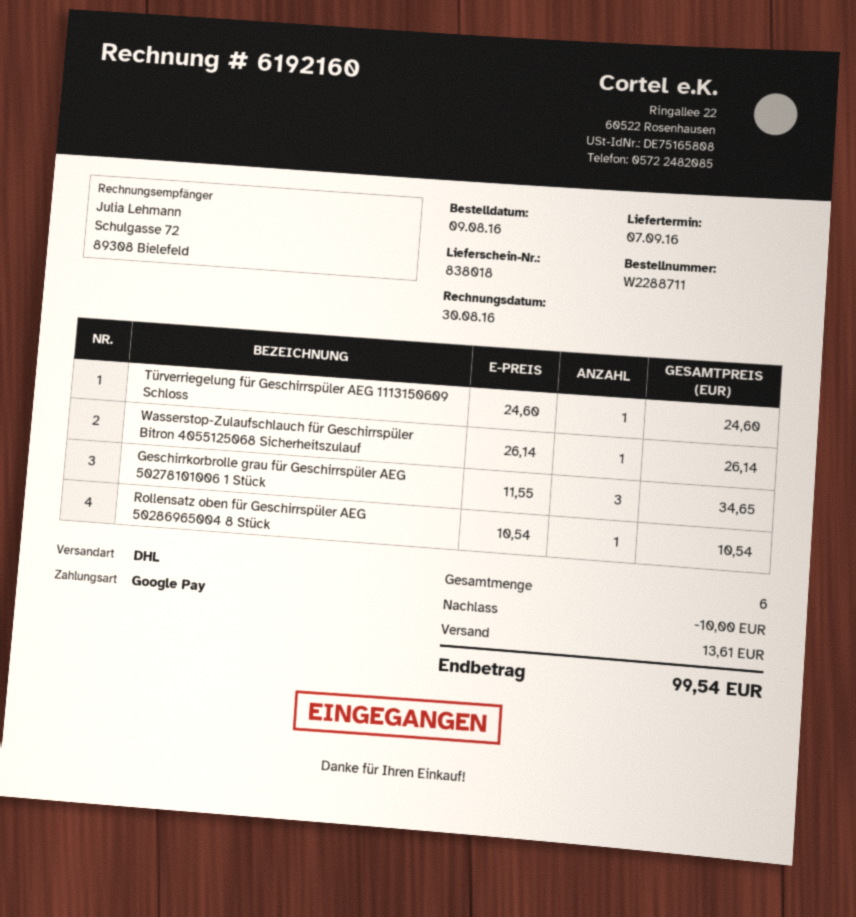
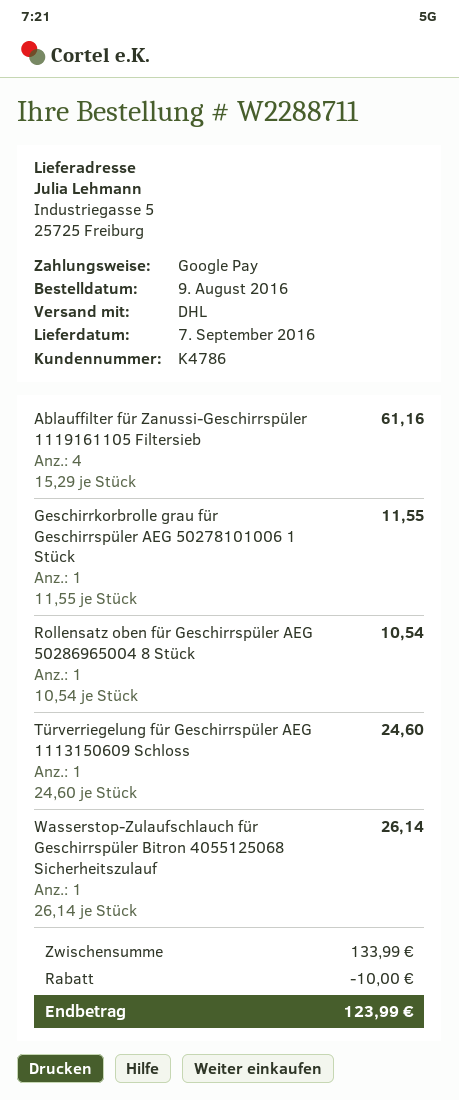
Geschirrkorbrolle grau für Geschirrspüler AEG 50278101006 1 Stück: 3 x 11.55 = 34.65 -> 1 x 11.55 = 11.55
Ablauffilter für Zanussi-Geschirrspüler 1119161105 Filtersieb: none -> 4 x 15.29 = 61.16
shipping: 13.61 -> none
total: 99.54 -> 123.99

